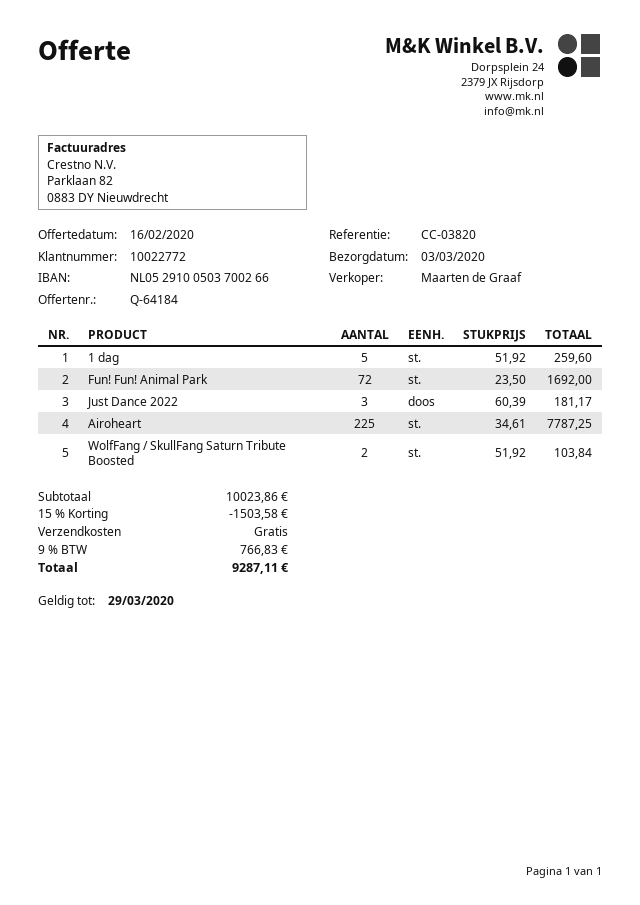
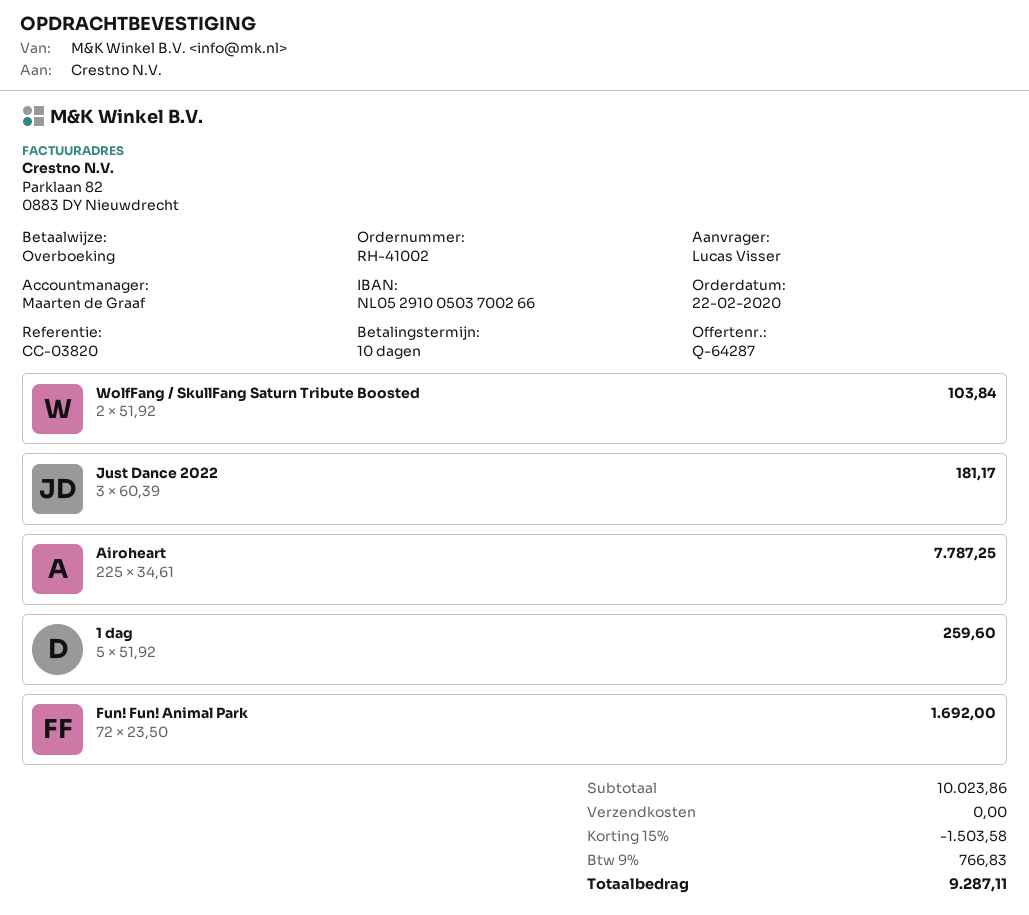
quote number: Q-64184 -> Q-64287

